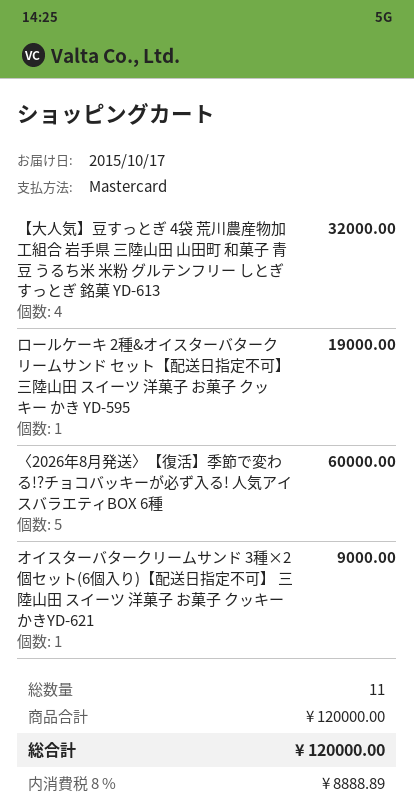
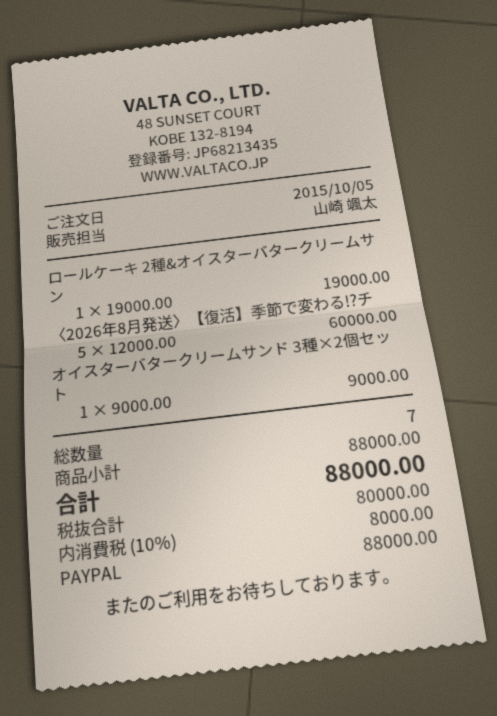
payment method: Mastercard -> PayPal
【大人気】豆すっとぎ 4袋 荒川農産物加工組合 岩手県 三陸山田 山田町 和菓子 青豆 うるち米 米粉 グルテンフリー しとぎ すっとぎ 銘菓 YD-613: 4 for 32000.00 -> none
total quantity: 11 -> 7
subtotal: 120000.00 -> 88000.00
tax: 8% = 8888.89 -> 10% = 8000.00
total: 120000.00 -> 88000.00

